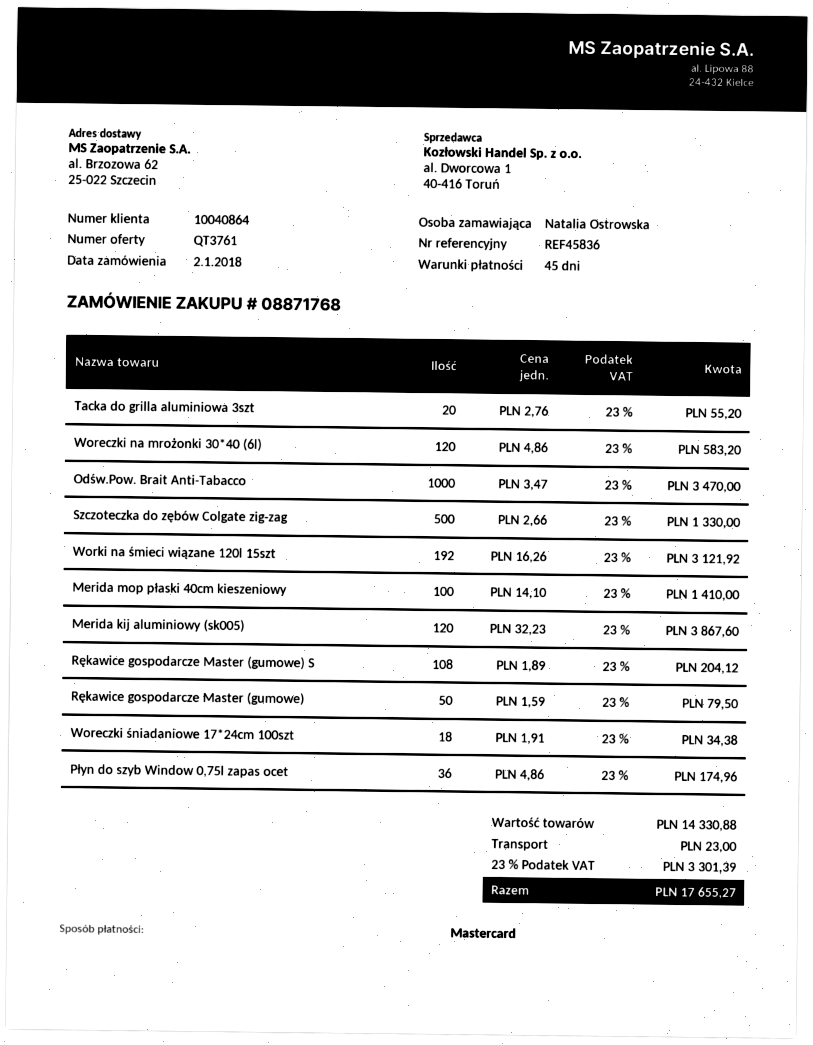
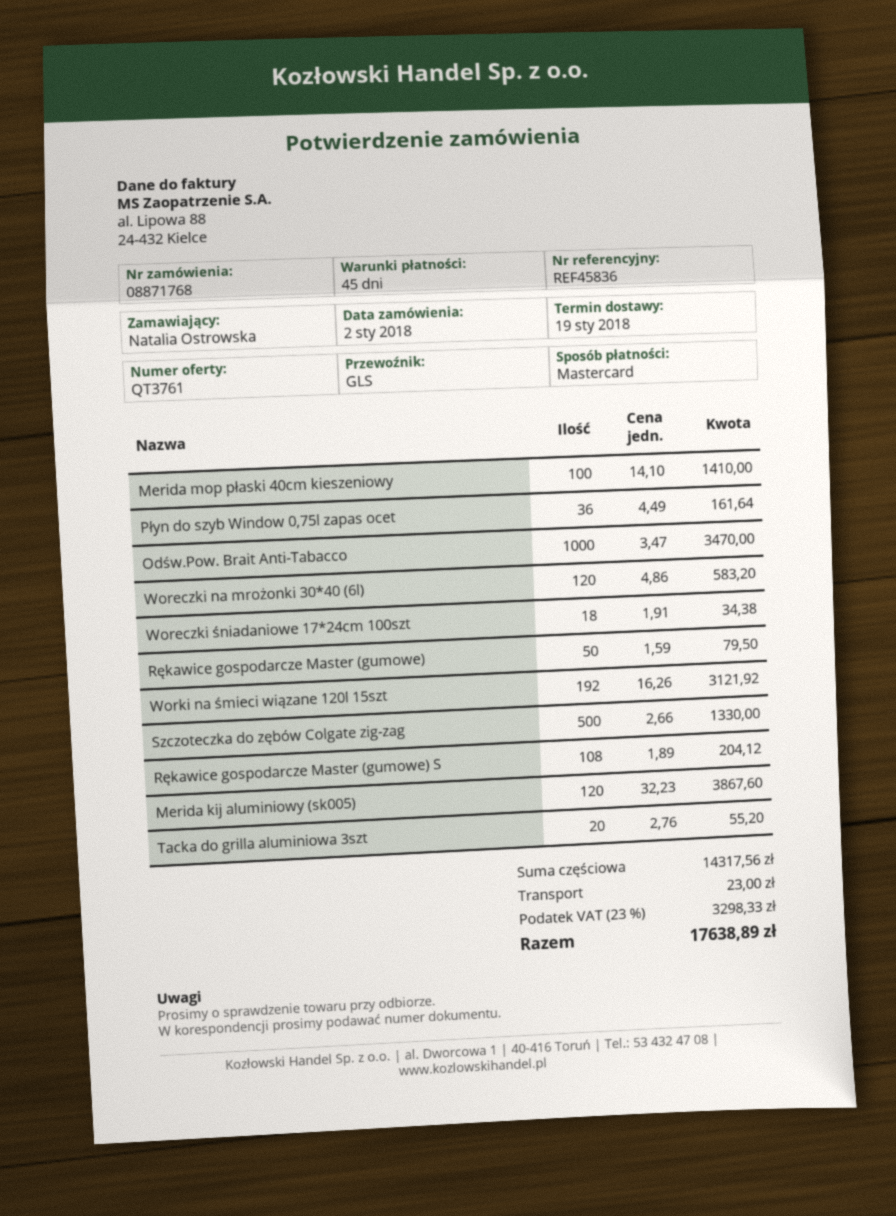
Płyn do szyb Window 0,75l zapas ocet: 36 x 4.86 = 174.96 -> 36 x 4.49 = 161.64
subtotal: 14330.88 -> 14317.56
tax: 23% = 3301.39 -> 23% = 3298.33
total: 17655.27 -> 17638.89

